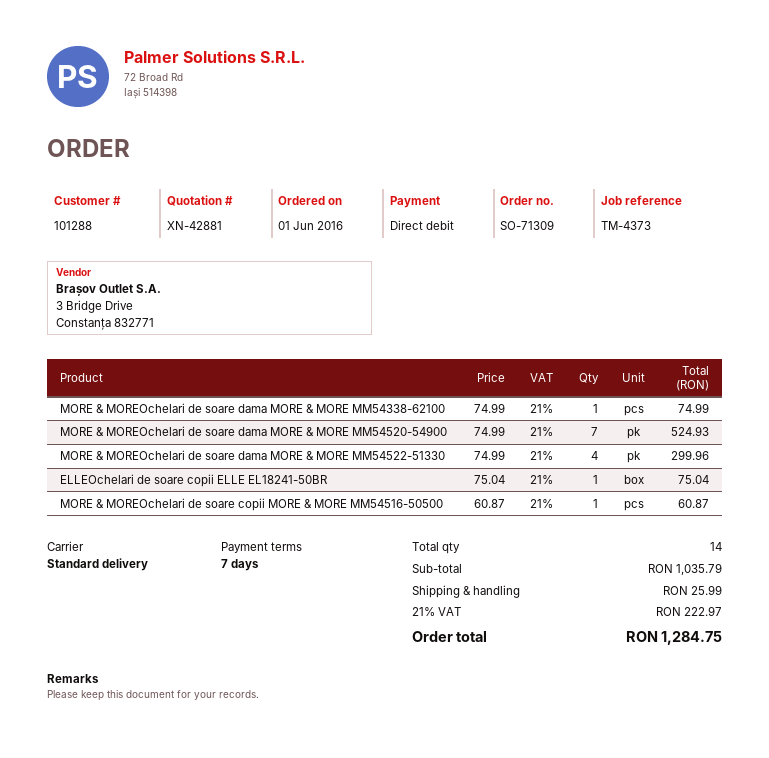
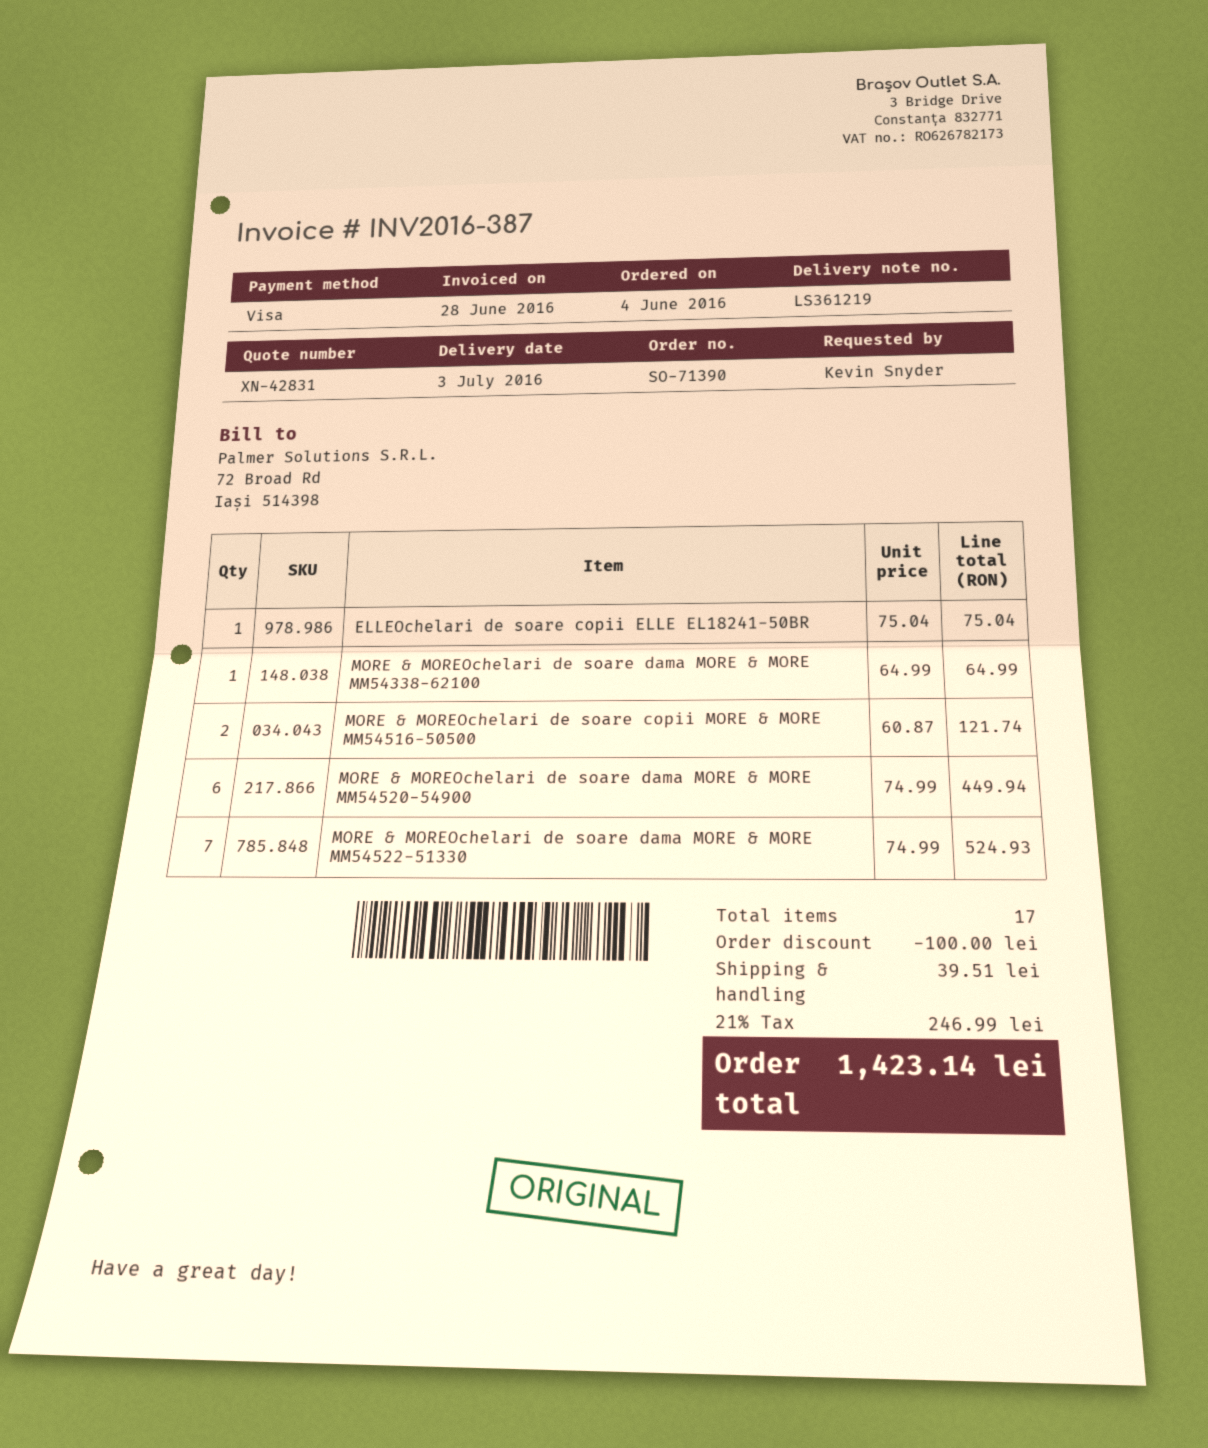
quote number: XN-42881 -> XN-42831
order number: SO-71309 -> SO-71390
order date: 2016-06-01 -> 2016-06-04
payment method: direct debit -> Visa
MORE & MOREOchelari de soare dama MORE & MORE MM54338-62100: 1 x 74.99 = 74.99 -> 1 x 64.99 = 64.99
MORE & MOREOchelari de soare dama MORE & MORE MM54520-54900: 7 x 74.99 = 524.93 -> 6 x 74.99 = 449.94
MORE & MOREOchelari de soare dama MORE & MORE MM54522-51330: 4 x 74.99 = 299.96 -> 7 x 74.99 = 524.93
MORE & MOREOchelari de soare copii MORE & MORE MM54516-50500: 1 x 60.87 = 60.87 -> 2 x 60.87 = 121.74
total quantity: 14 -> 17
discount: none -> 100.00
shipping: 25.99 -> 39.51
tax: 21% = 222.97 -> 21% = 246.99
total: 1284.75 -> 1423.14

